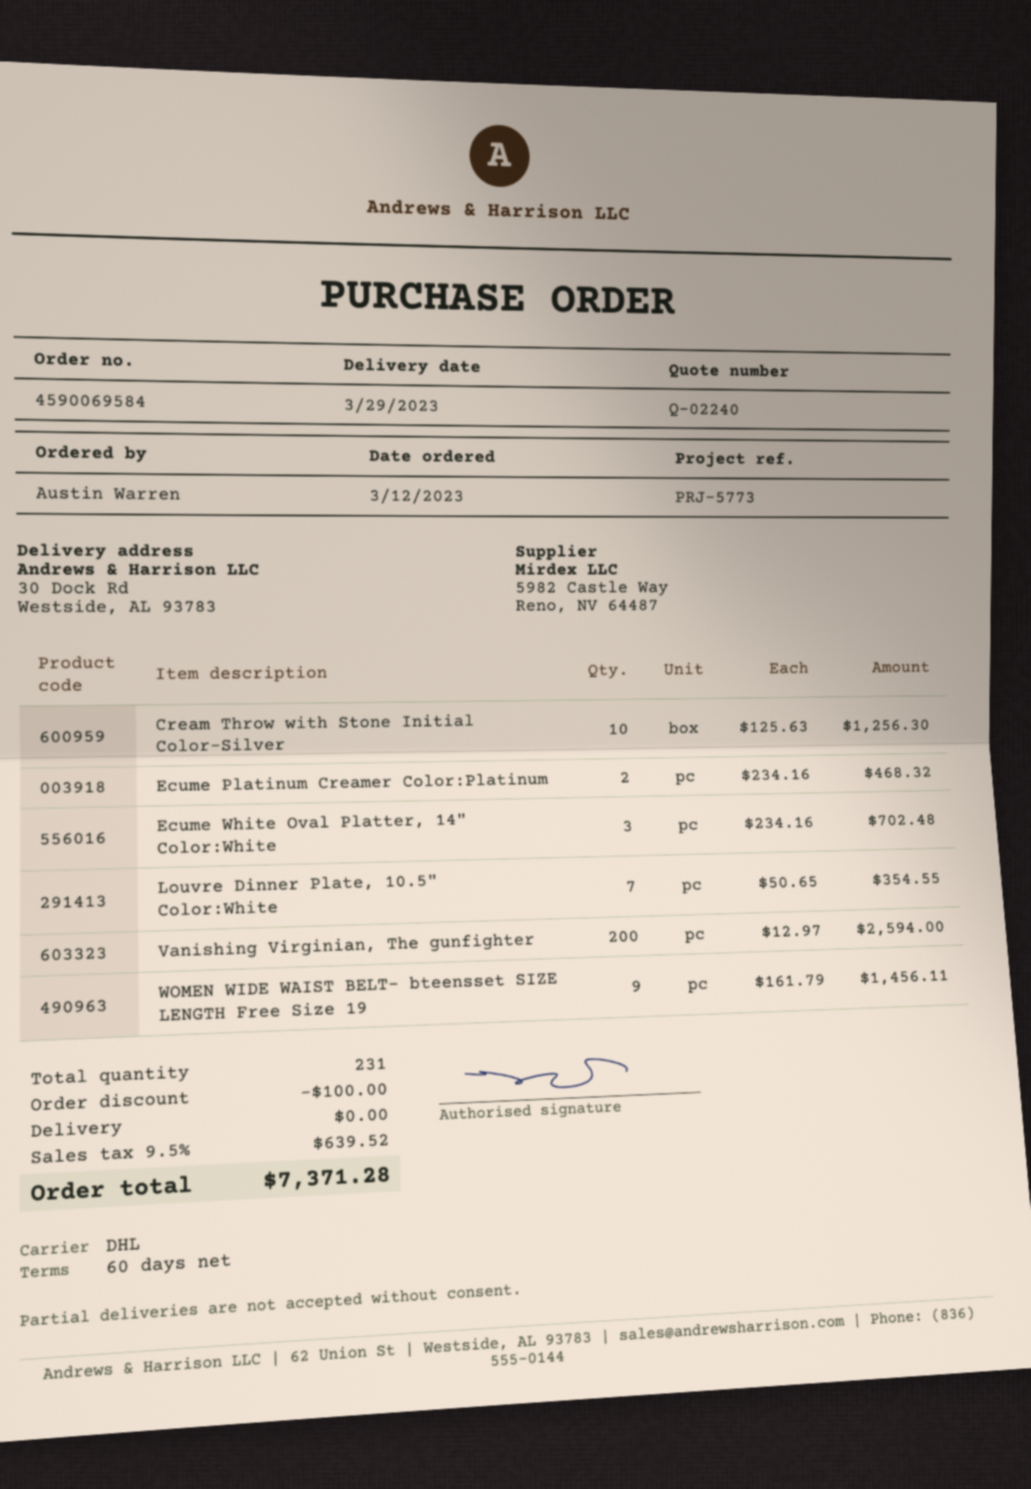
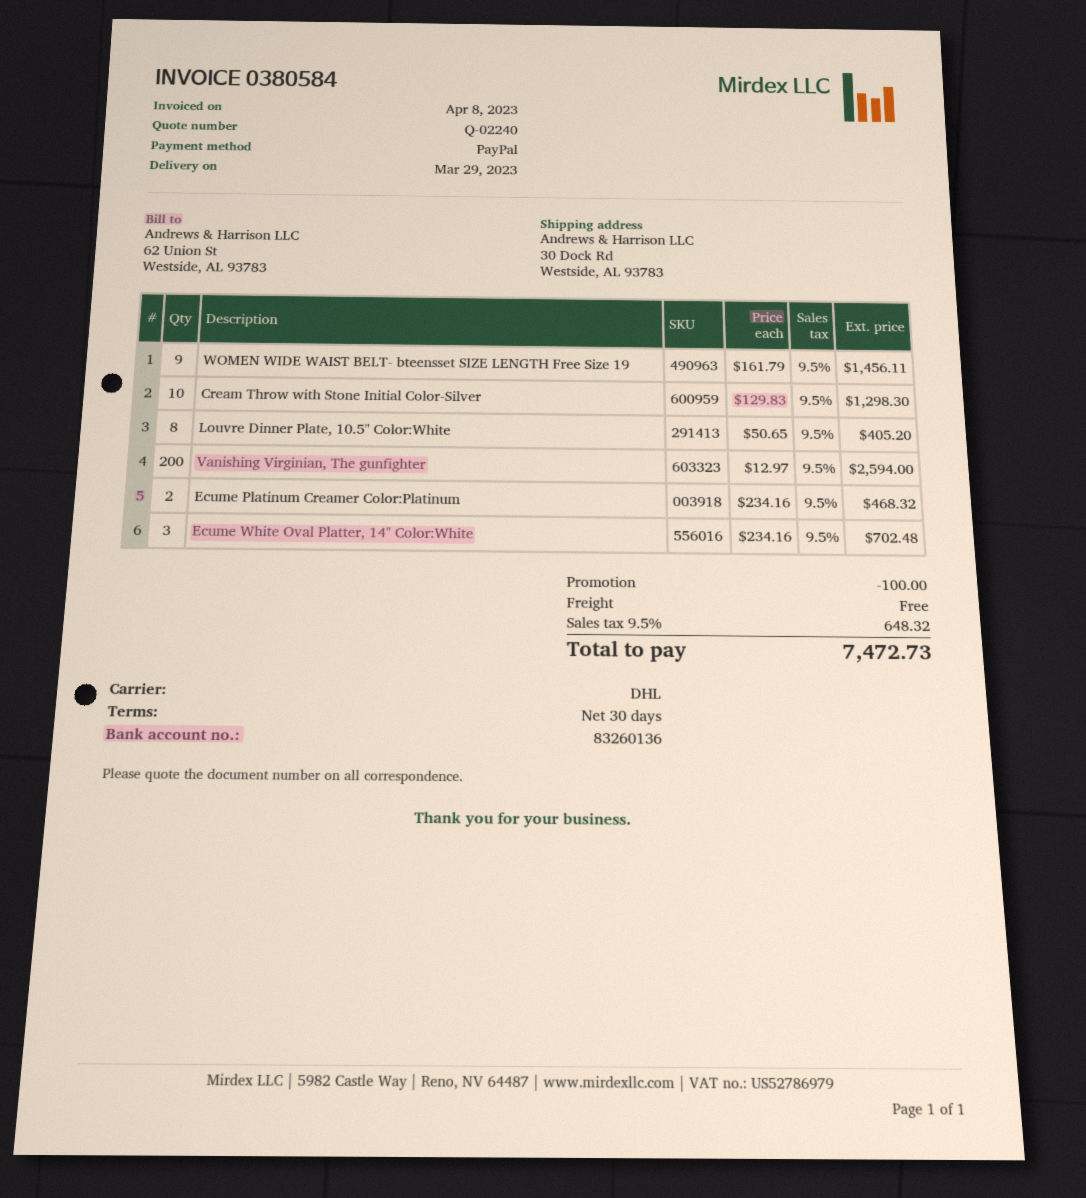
payment terms: 60 days -> 30 days
Cream Throw with Stone Initial Color-Silver: 10 x 125.63 = 1256.30 -> 10 x 129.83 = 1298.30
Louvre Dinner Plate, 10.5" Color:White: 7 x 50.65 = 354.55 -> 8 x 50.65 = 405.20
tax: 9.5% = 639.52 -> 9.5% = 648.32
total: 7371.28 -> 7472.73

